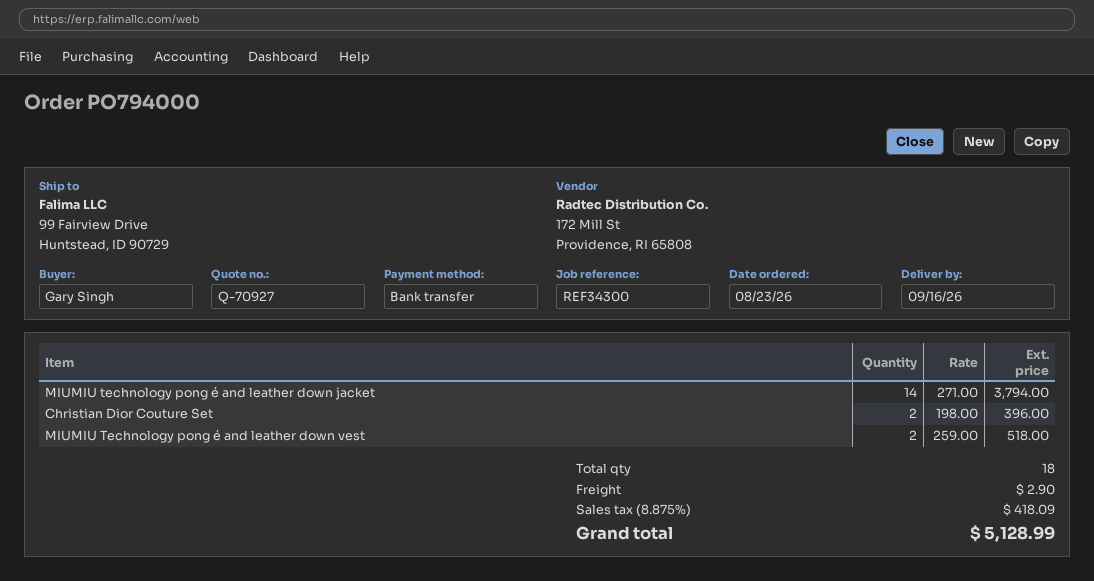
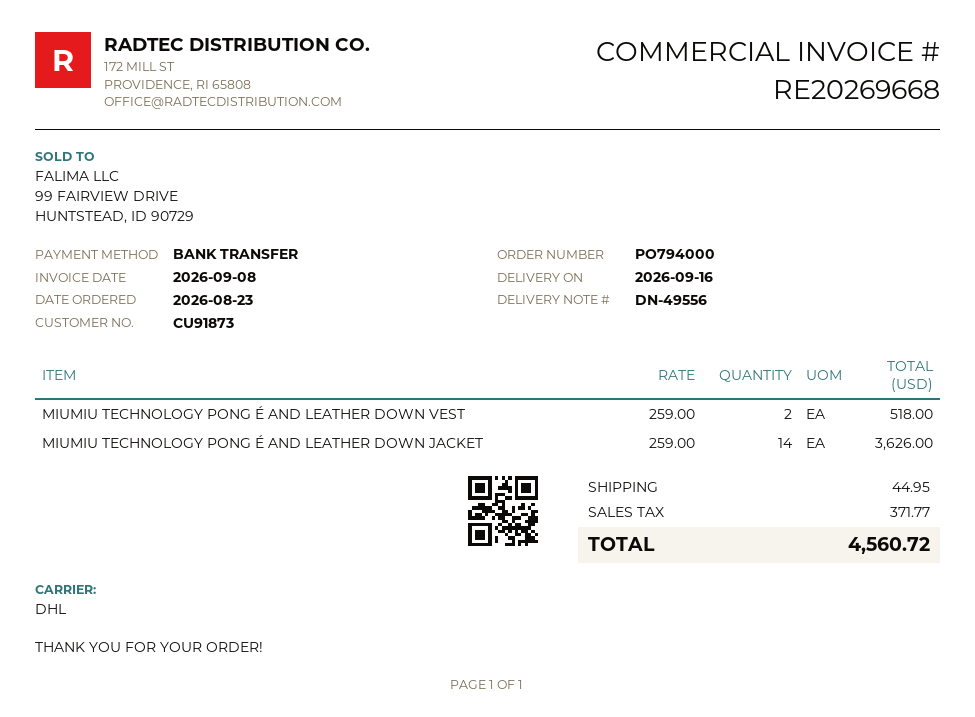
MIUMIU technology pong é and leather down jacket: 14 x 271.00 = 3794.00 -> 14 x 259.00 = 3626.00
Christian Dior Couture Set: 2 x 198.00 = 396.00 -> none
shipping: 2.90 -> 44.95
tax: 418.09 -> 371.77
total: 5128.99 -> 4560.72

